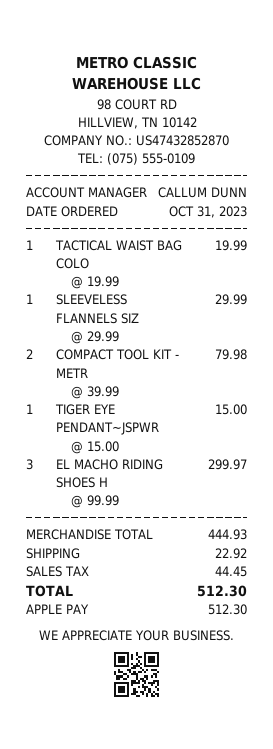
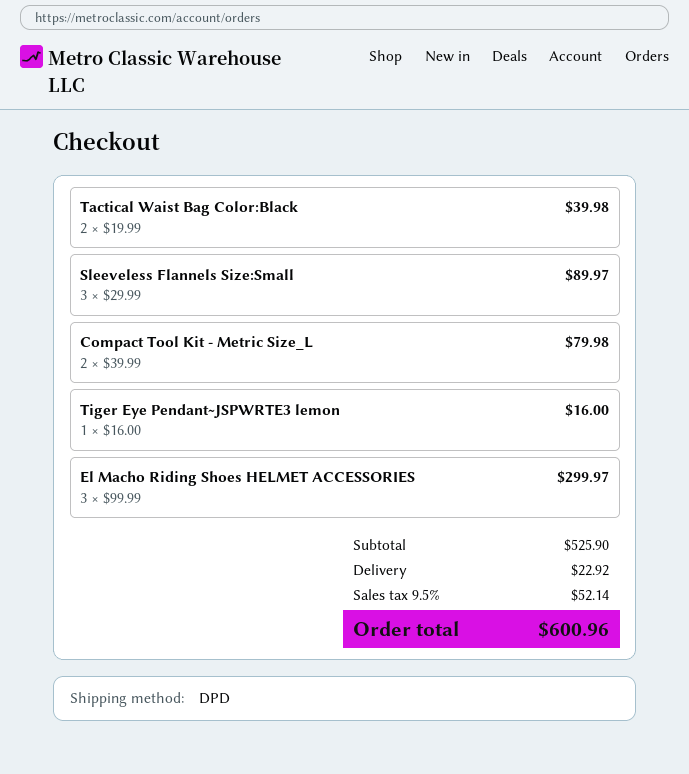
TACTICAL WAIST BAG COLO: 1 x 19.99 = 19.99 -> 2 x 19.99 = 39.98
SLEEVELESS FLANNELS SIZ: 1 x 29.99 = 29.99 -> 3 x 29.99 = 89.97
TIGER EYE PENDANT~JSPWR: 1 x 15.00 = 15.00 -> 1 x 16.00 = 16.00
subtotal: 444.93 -> 525.90
tax: 44.45 -> 52.14
total: 512.30 -> 600.96

